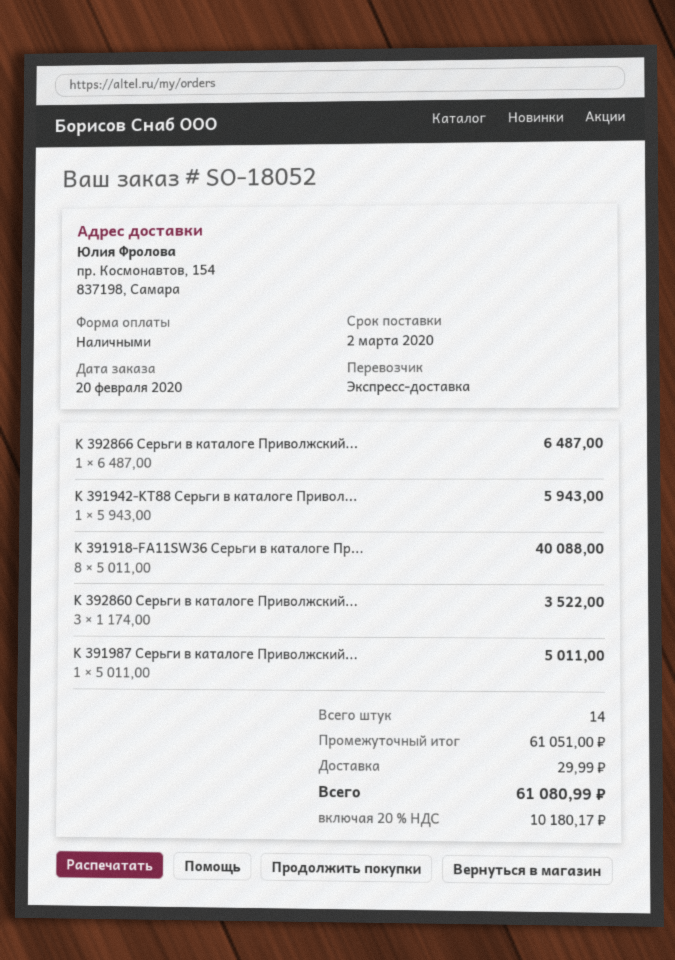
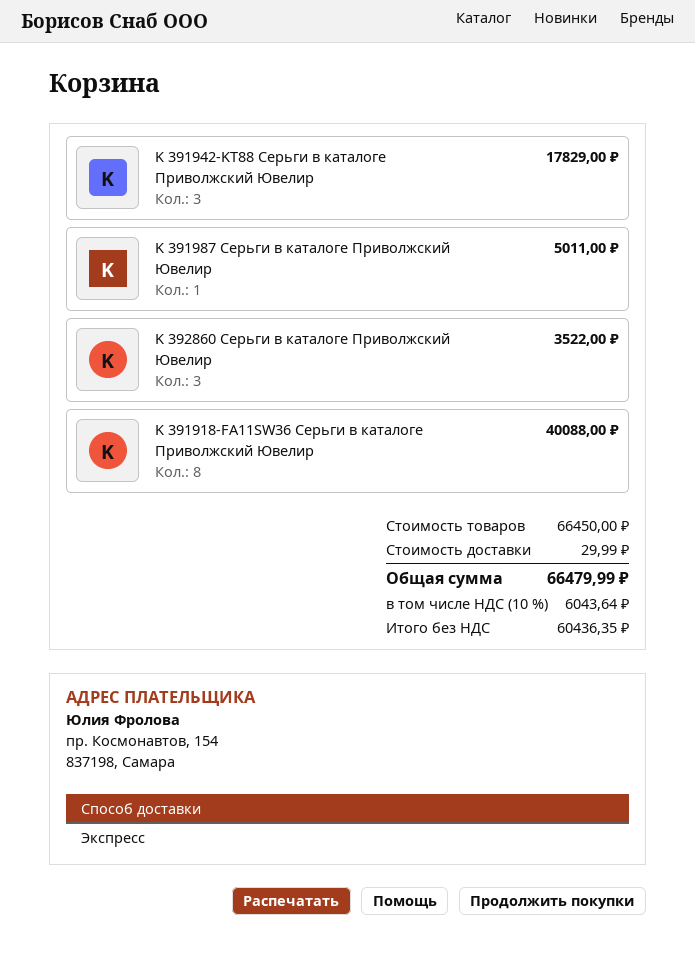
K 392866 Серьги в каталоге Приволжский...: 1 for 6487.00 -> none
K 391942-KT88 Серьги в каталоге Привол...: 1 for 5943.00 -> 3 for 17829.00
subtotal: 61051.00 -> 66450.00
tax: 20% = 10180.17 -> 10% = 6043.64
total: 61080.99 -> 66479.99

